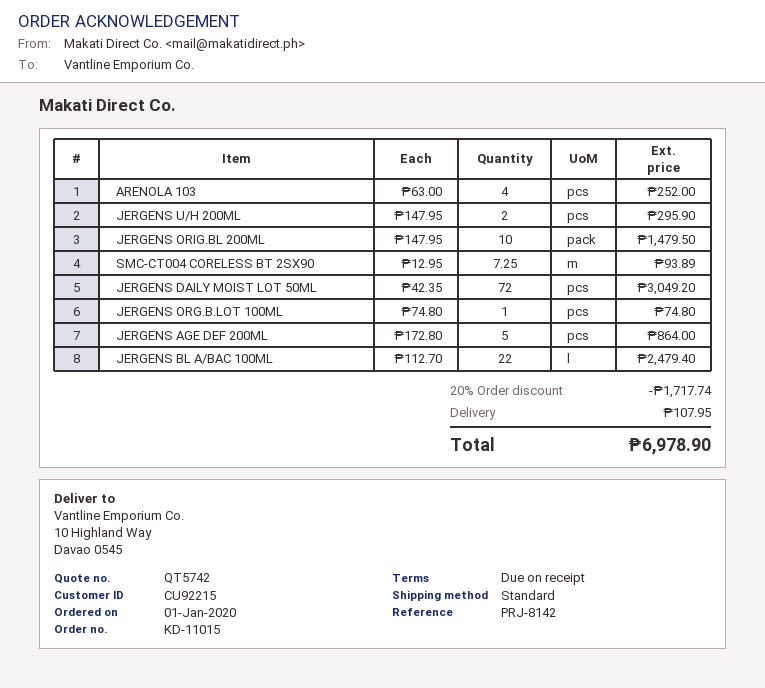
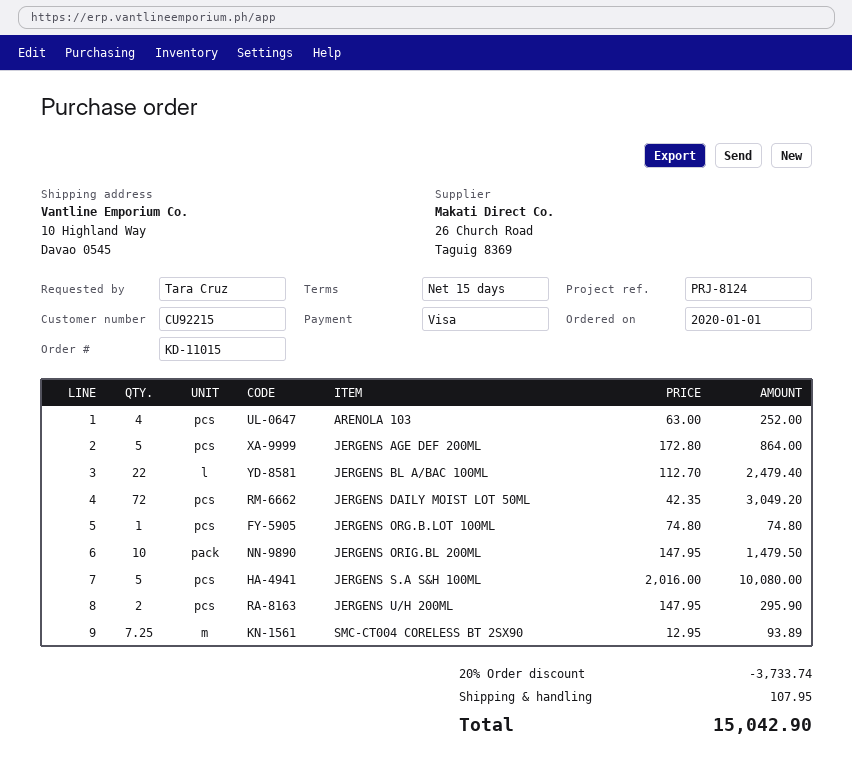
payment terms: on receipt -> 15 days
reference: PRJ-8142 -> PRJ-8124
JERGENS S.A S&H 100ML: none -> 5 x 2016.00 = 10080.00
discount: 20% = 1717.74 -> 20% = 3733.74
total: 6978.90 -> 15042.90

